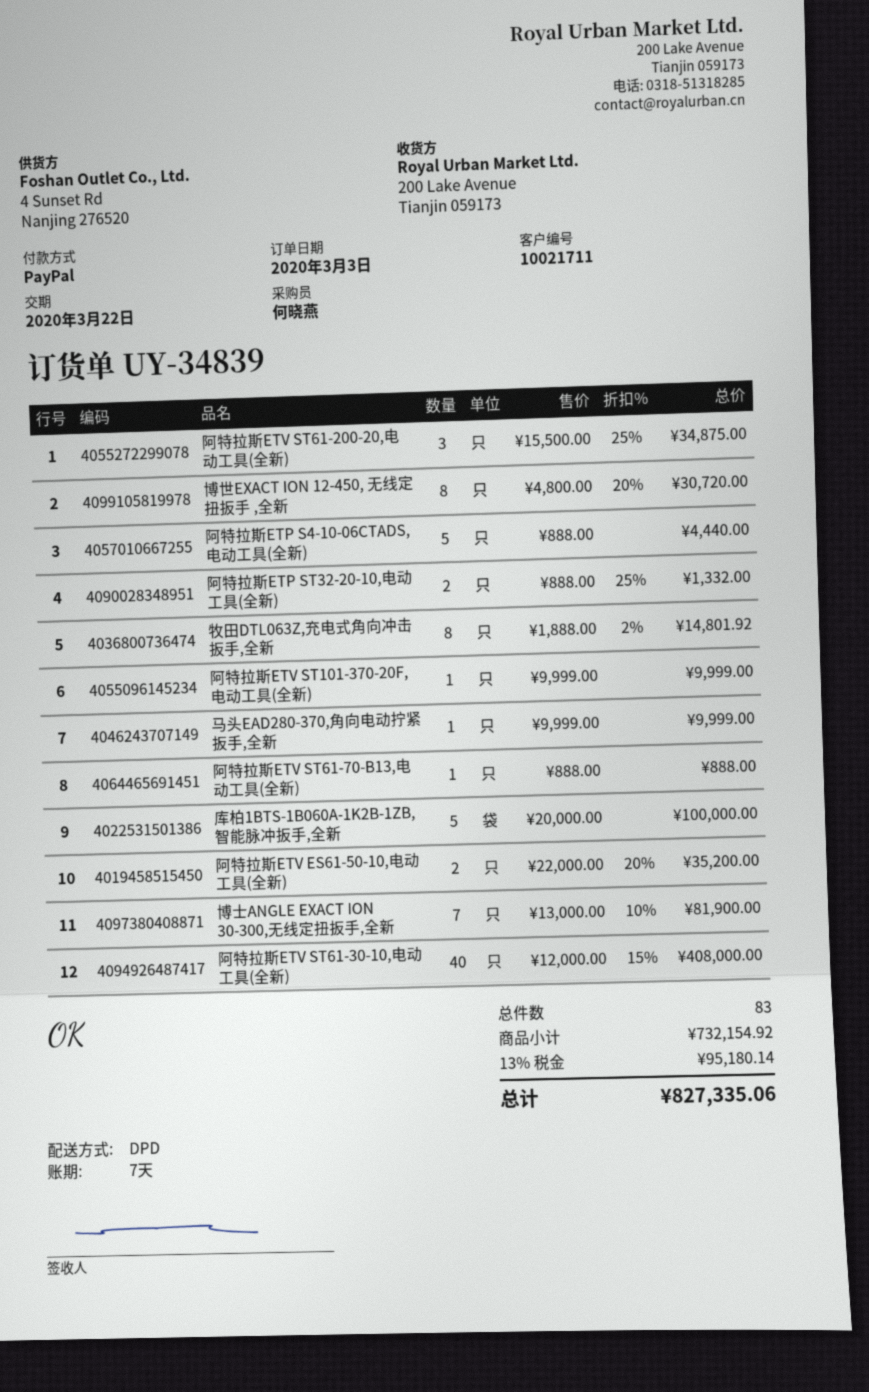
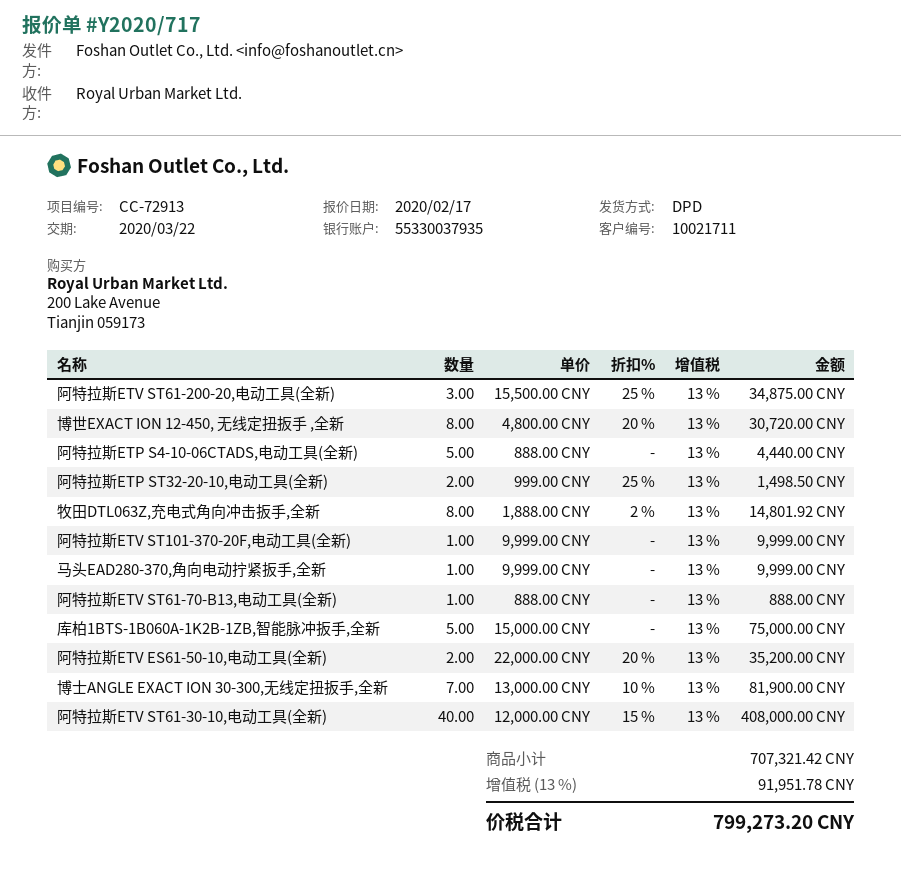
阿特拉斯ETP ST32-20-10,电动工具(全新): 2 x 888.00 - 25% = 1332.00 -> 2 x 999.00 - 25% = 1498.50
库柏1BTS-1B060A-1K2B-1ZB,智能脉冲扳手,全新: 5 x 20000.00 = 100000.00 -> 5 x 15000.00 = 75000.00
subtotal: 732154.92 -> 707321.42
tax: 13% = 95180.14 -> 13% = 91951.78
total: 827335.06 -> 799273.20

